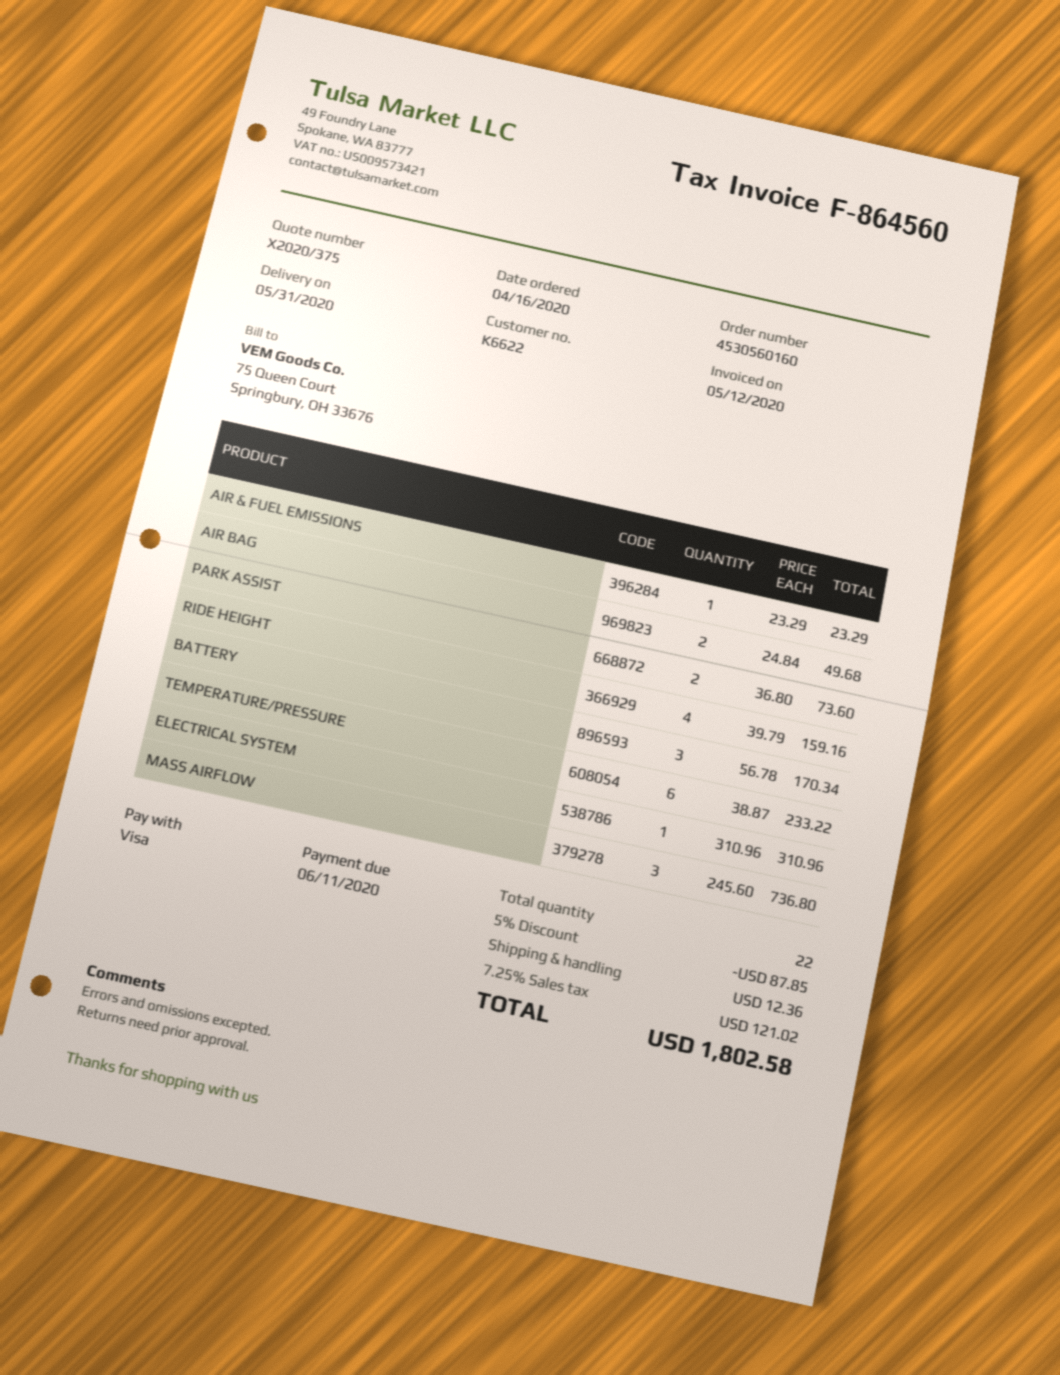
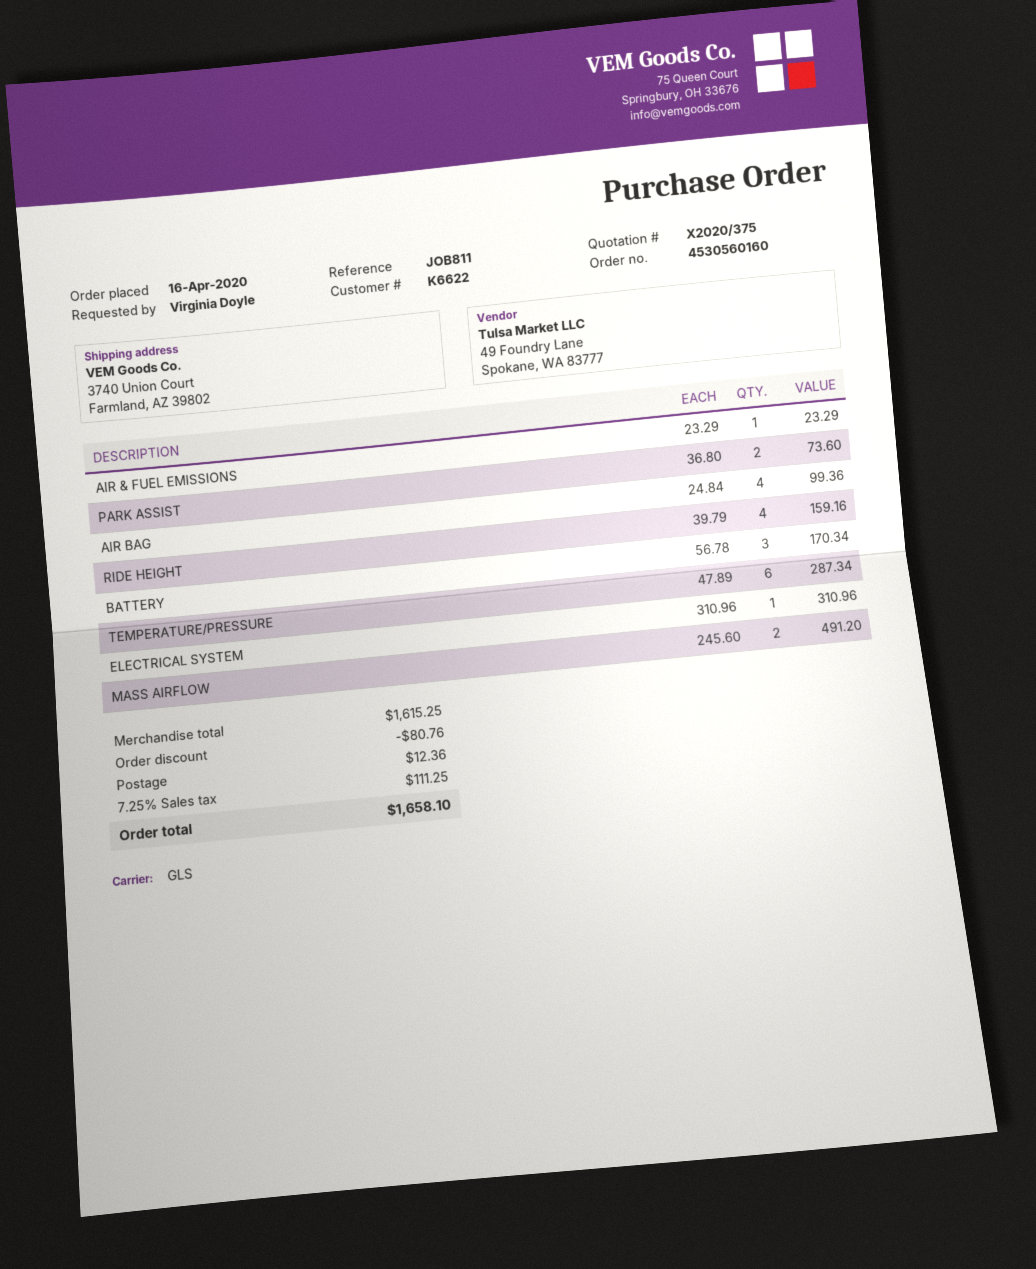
AIR BAG: 2 x 24.84 = 49.68 -> 4 x 24.84 = 99.36
TEMPERATURE/PRESSURE: 6 x 38.87 = 233.22 -> 6 x 47.89 = 287.34
MASS AIRFLOW: 3 x 245.60 = 736.80 -> 2 x 245.60 = 491.20
discount: 87.85 -> 80.76
tax: 7.25% = 121.02 -> 7.25% = 111.25
total: 1802.58 -> 1658.10

